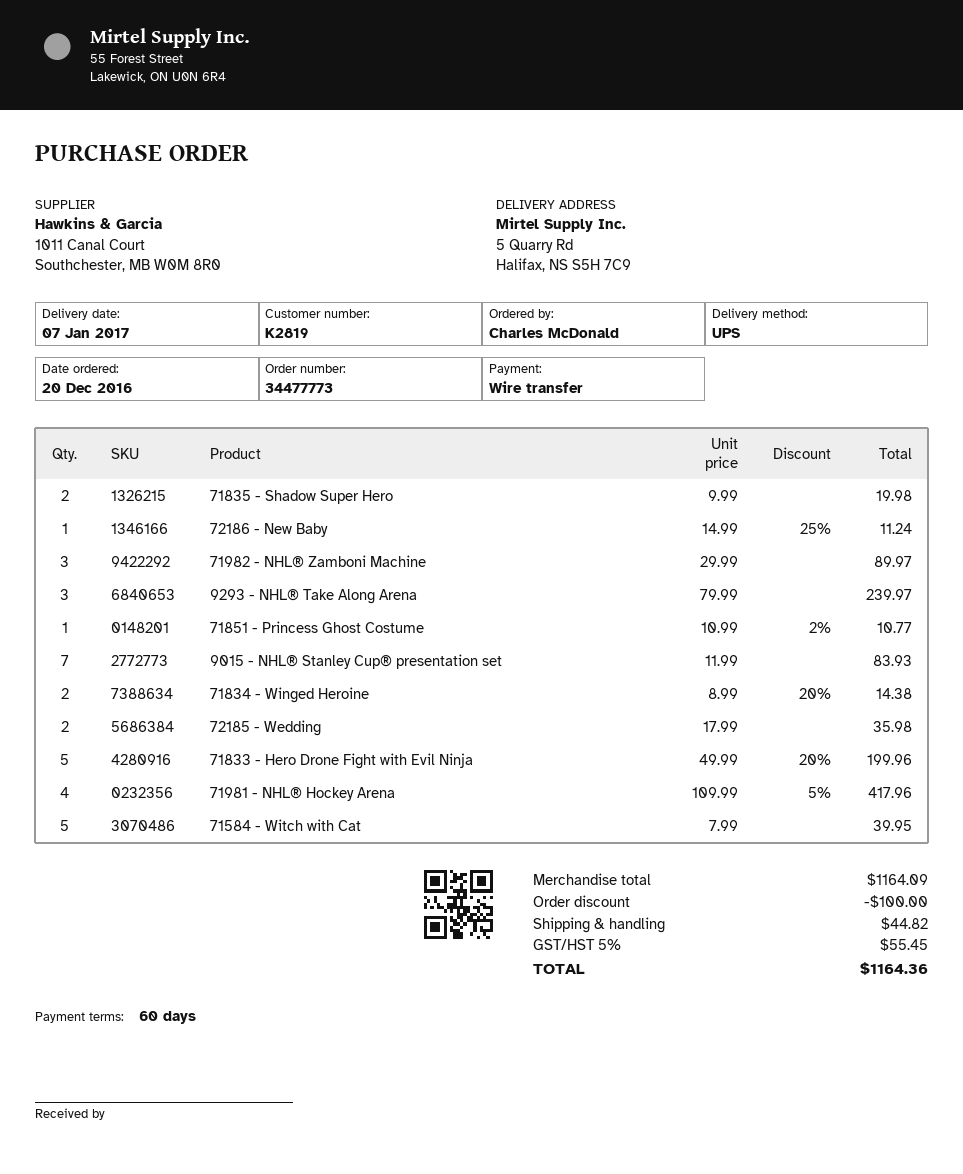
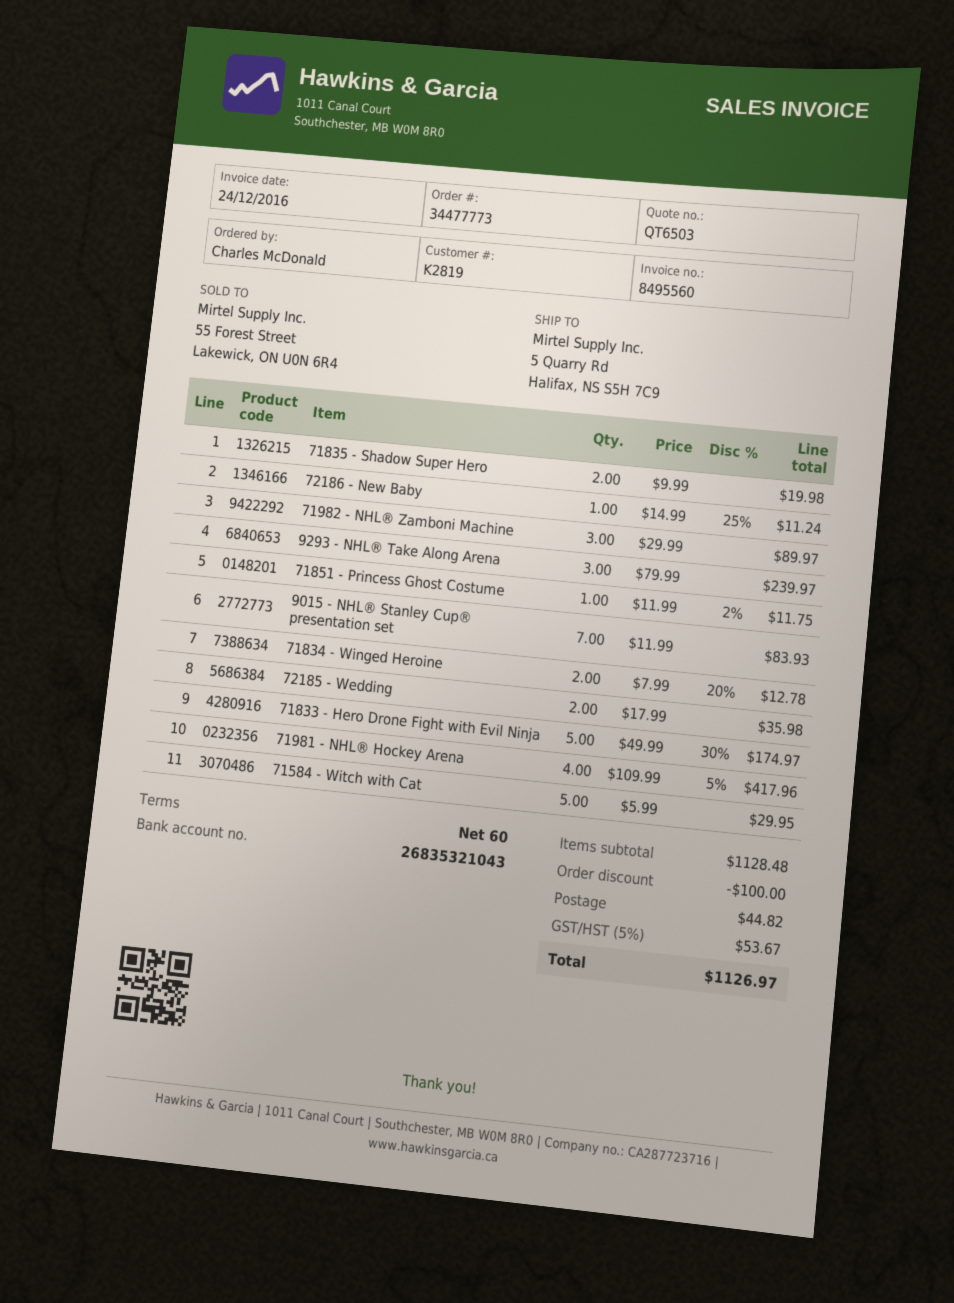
71851 - Princess Ghost Costume: 1 x 10.99 - 2% = 10.77 -> 1 x 11.99 - 2% = 11.75
71834 - Winged Heroine: 2 x 8.99 - 20% = 14.38 -> 2 x 7.99 - 20% = 12.78
71833 - Hero Drone Fight with Evil Ninja: 5 x 49.99 - 20% = 199.96 -> 5 x 49.99 - 30% = 174.97
71584 - Witch with Cat: 5 x 7.99 = 39.95 -> 5 x 5.99 = 29.95
subtotal: 1164.09 -> 1128.48
tax: 5% = 55.45 -> 5% = 53.67
total: 1164.36 -> 1126.97

